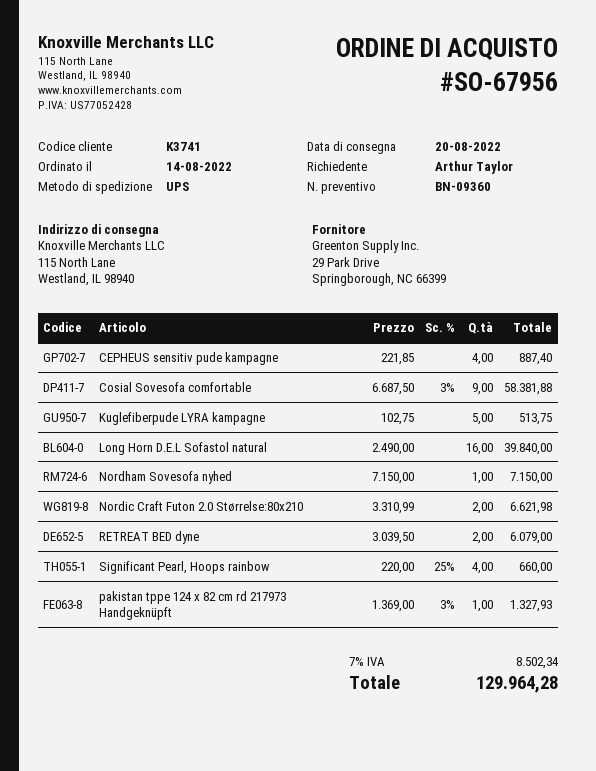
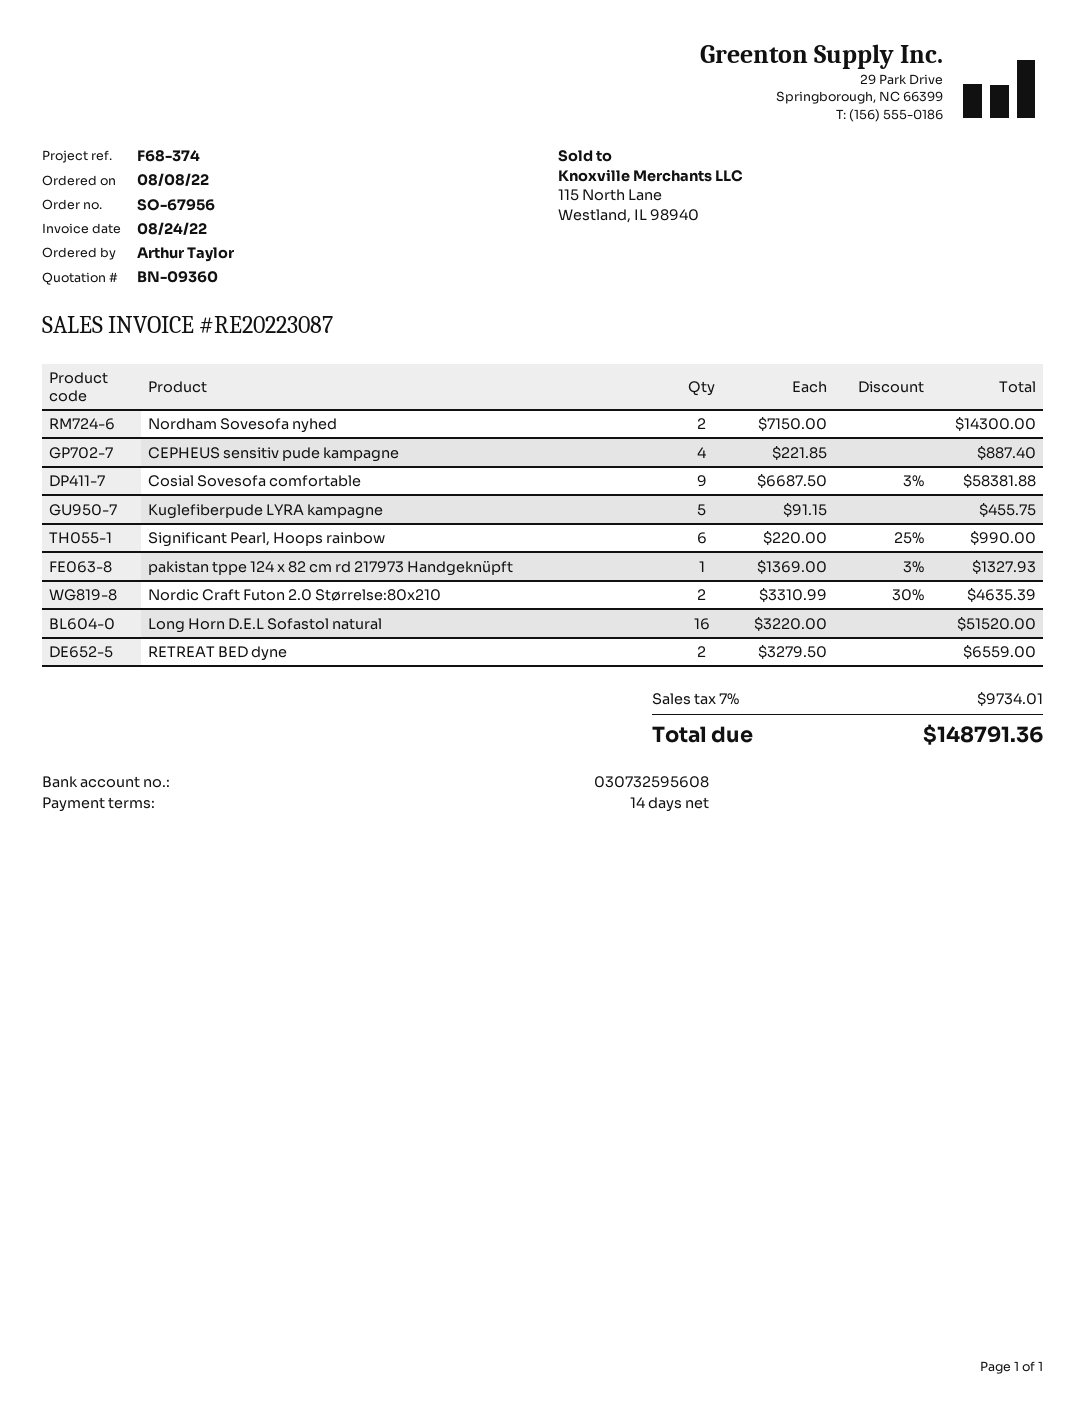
order date: 2022-08-14 -> 2022-08-08
Kuglefiberpude LYRA kampagne: 5 x 102.75 = 513.75 -> 5 x 91.15 = 455.75
Long Horn D.E.L Sofastol natural: 16 x 2490.00 = 39840.00 -> 16 x 3220.00 = 51520.00
Nordham Sovesofa nyhed: 1 x 7150.00 = 7150.00 -> 2 x 7150.00 = 14300.00
Nordic Craft Futon 2.0 Størrelse:80x210: 2 x 3310.99 = 6621.98 -> 2 x 3310.99 - 30% = 4635.39
RETREAT BED dyne: 2 x 3039.50 = 6079.00 -> 2 x 3279.50 = 6559.00
Significant Pearl, Hoops rainbow: 4 x 220.00 - 25% = 660.00 -> 6 x 220.00 - 25% = 990.00
tax: 7% = 8502.34 -> 7% = 9734.01
total: 129964.28 -> 148791.36

